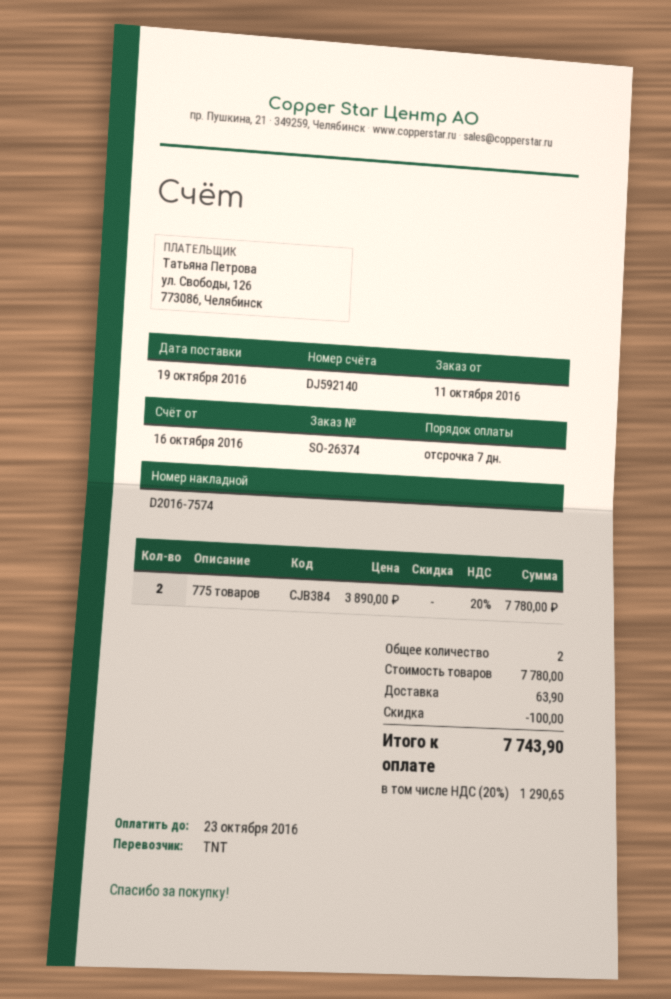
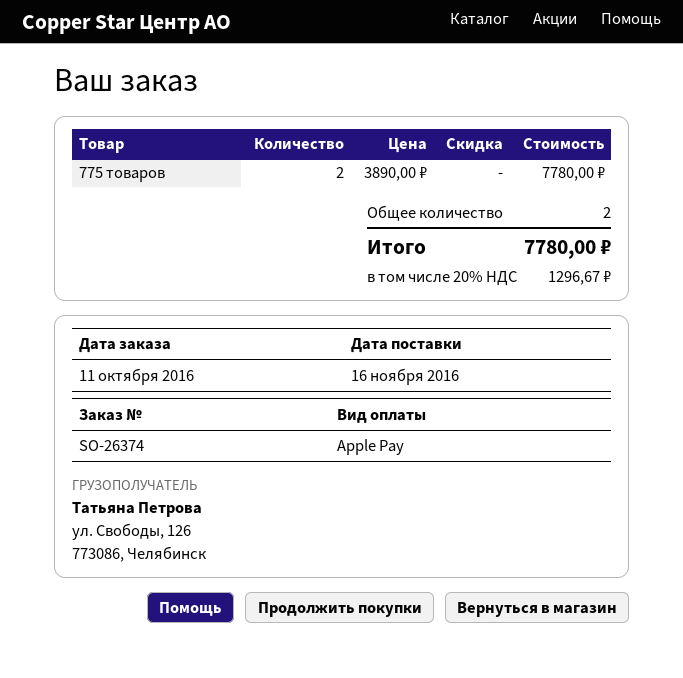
delivery date: 2016-10-19 -> 2016-11-16
discount: 100.00 -> none
shipping: 63.90 -> none
tax: 20% = 1290.65 -> 20% = 1296.67
total: 7743.90 -> 7780.00

